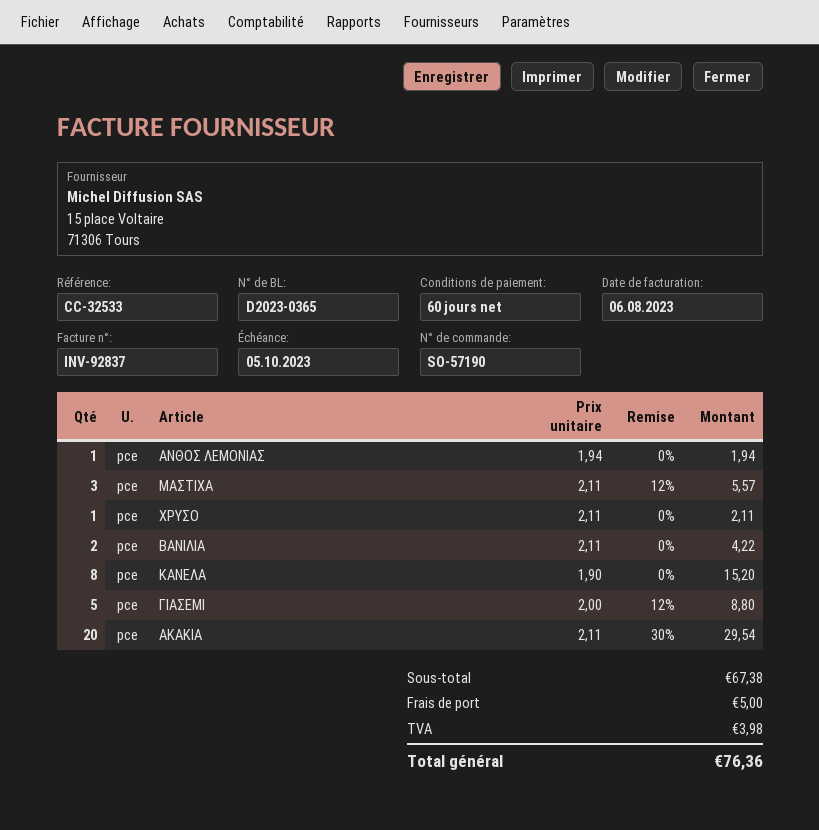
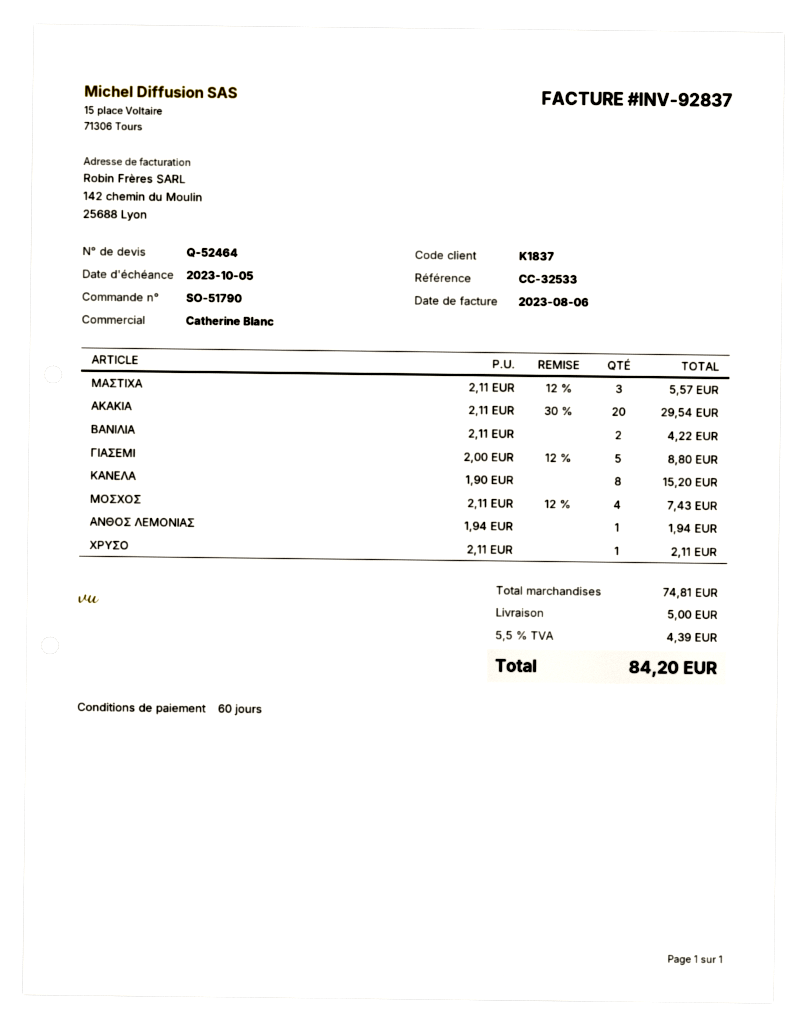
order number: SO-57190 -> SO-51790
ΜΟΣΧΟΣ: none -> 4 x 2.11 - 12% = 7.43
subtotal: 67.38 -> 74.81
tax: 3.98 -> 4.39
total: 76.36 -> 84.20

